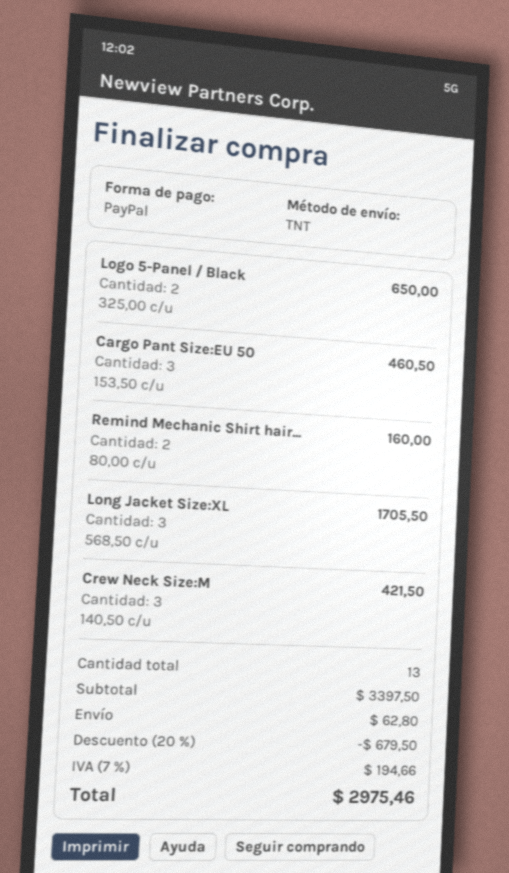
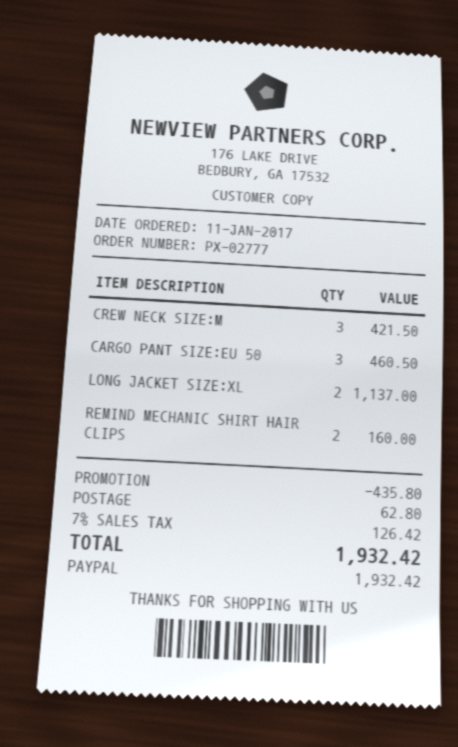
Logo 5-Panel / Black: 2 for 650.00 -> none
Long Jacket Size:XL: 3 for 1705.50 -> 2 for 1137.00
discount: 679.50 -> 435.80
tax: 7% = 194.66 -> 7% = 126.42
total: 2975.46 -> 1932.42

